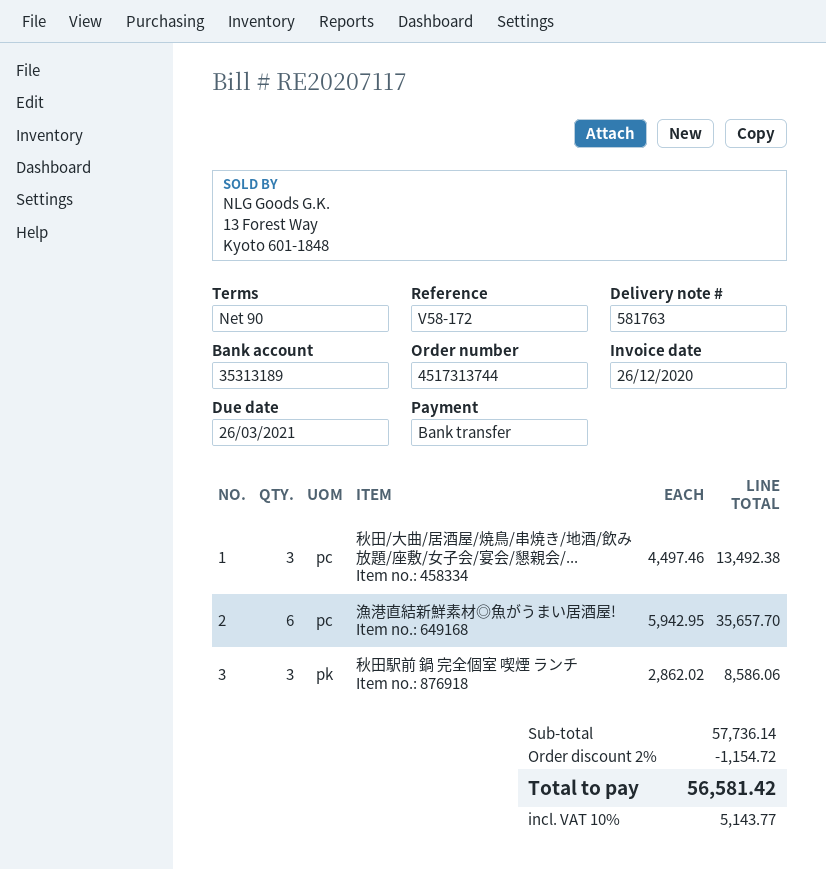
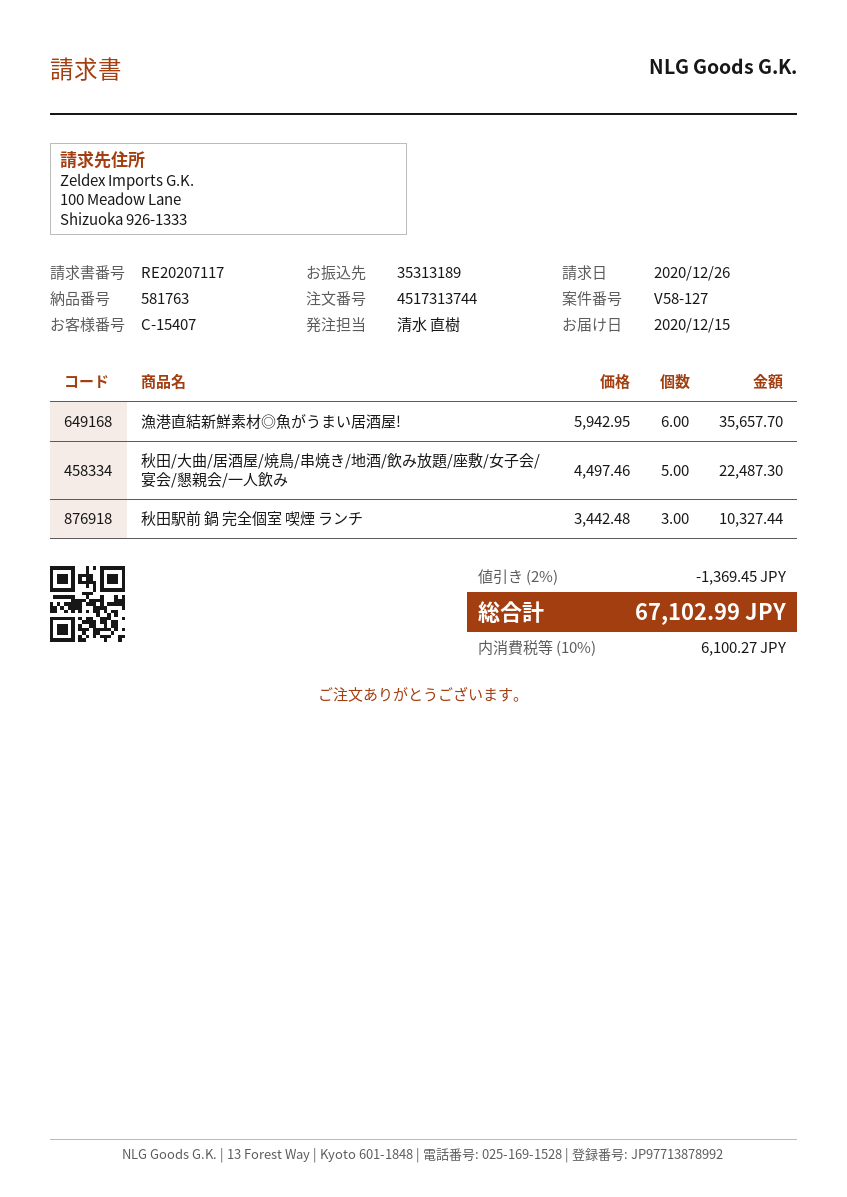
reference: V58-172 -> V58-127
秋田/大曲/居酒屋/焼鳥/串焼き/地酒/飲み放題/座敷/女子会/宴会/懇親会/...: 3 x 4497.46 = 13492.38 -> 5 x 4497.46 = 22487.30
秋田駅前 鍋 完全個室 喫煙 ランチ: 3 x 2862.02 = 8586.06 -> 3 x 3442.48 = 10327.44
discount: 2% = 1154.72 -> 2% = 1369.45
tax: 10% = 5143.77 -> 10% = 6100.27
total: 56581.42 -> 67102.99

